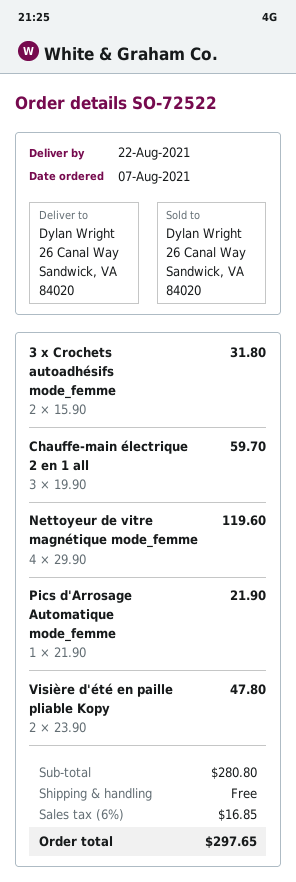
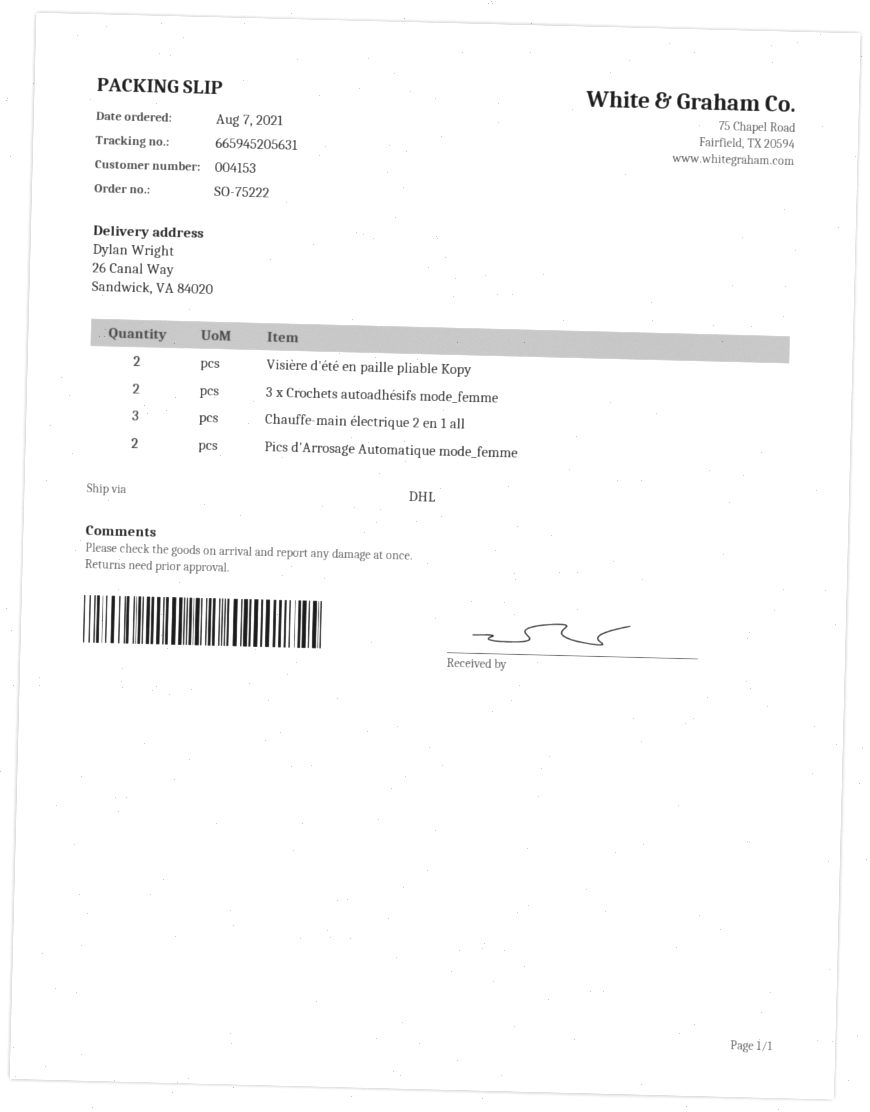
order number: SO-72522 -> SO-75222
Nettoyeur de vitre magnétique mode_femme: 4 -> none
Pics d'Arrosage Automatique mode_femme: 1 -> 2

